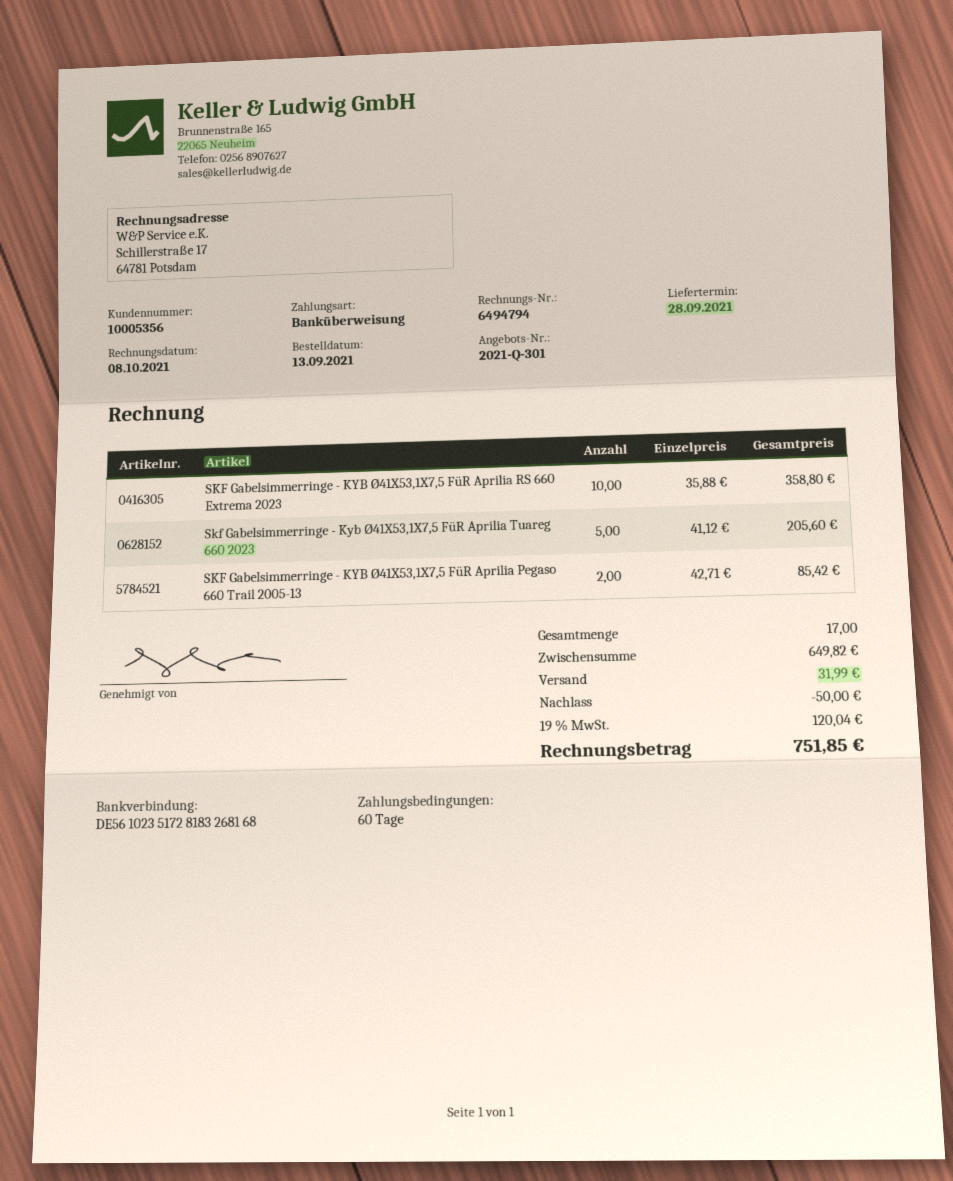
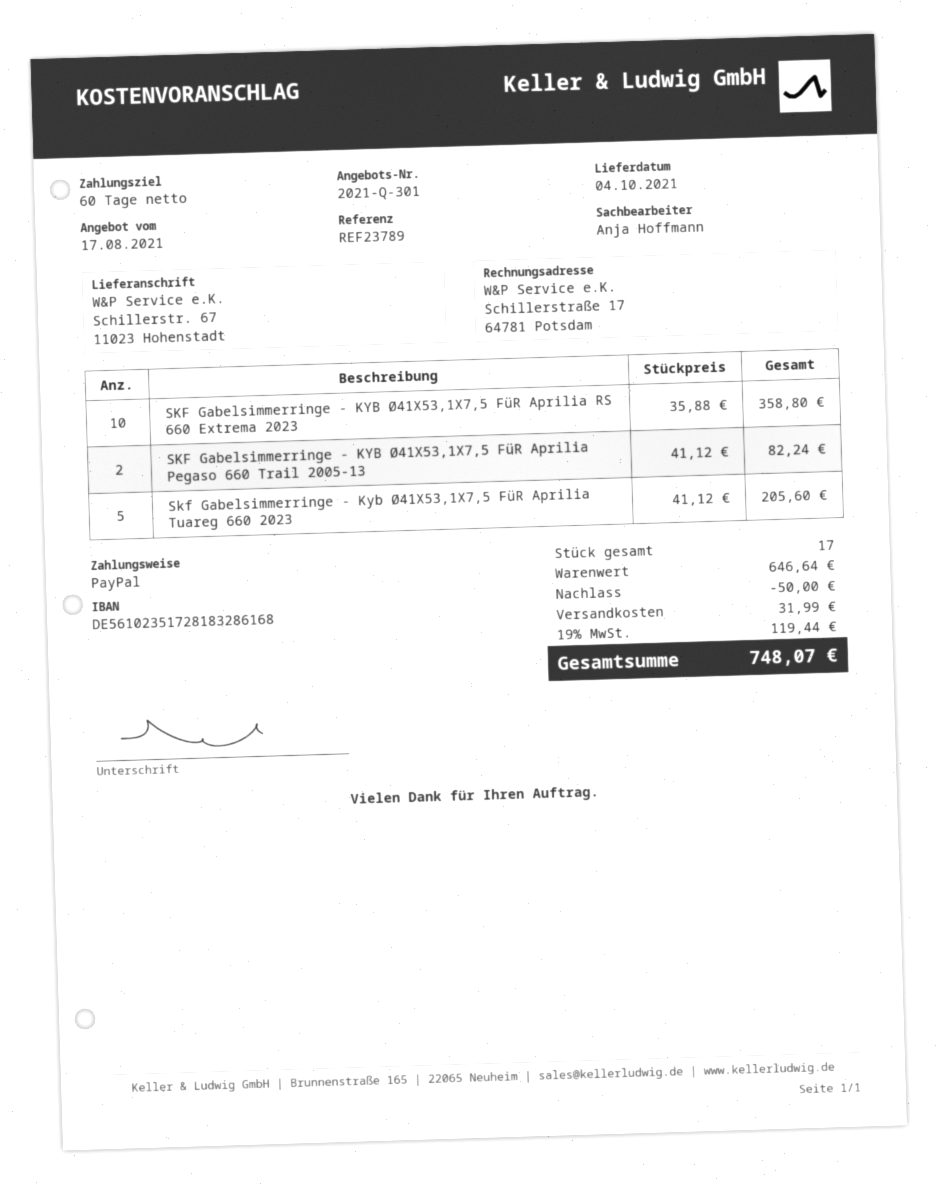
delivery date: 2021-09-28 -> 2021-10-04
payment method: bank transfer -> PayPal
bank account: DE56102351728183268168 -> DE56102351728183286168
SKF Gabelsimmerringe - KYB Ø41X53,1X7,5 FüR Aprilia Pegaso 660 Trail 2005-13: 2 x 42.71 = 85.42 -> 2 x 41.12 = 82.24
subtotal: 649.82 -> 646.64
tax: 19% = 120.04 -> 19% = 119.44
total: 751.85 -> 748.07

